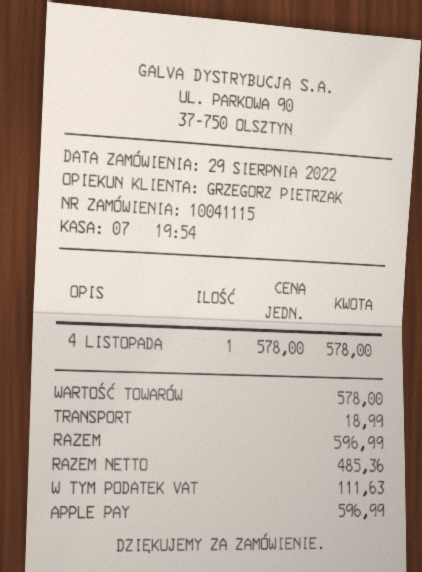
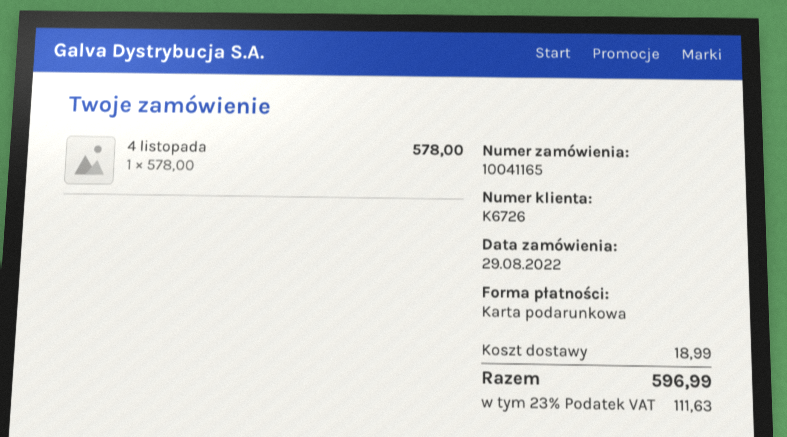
order number: 10041115 -> 10041165
payment method: Apple Pay -> gift card

